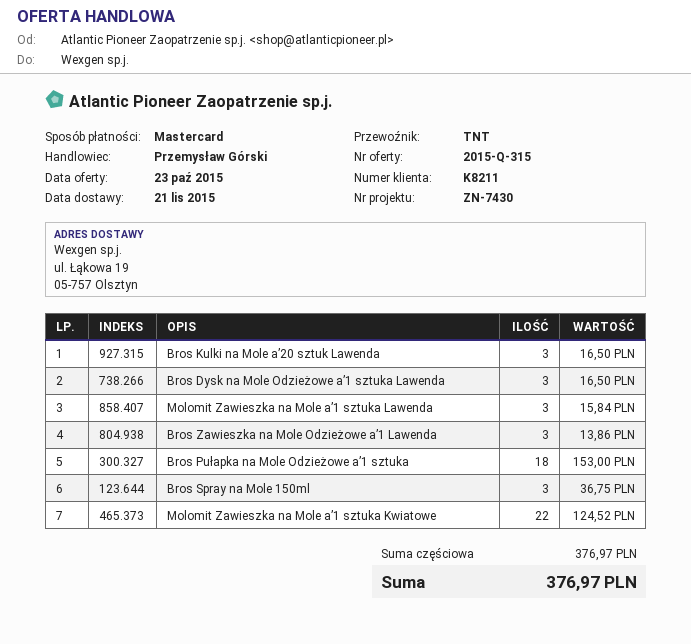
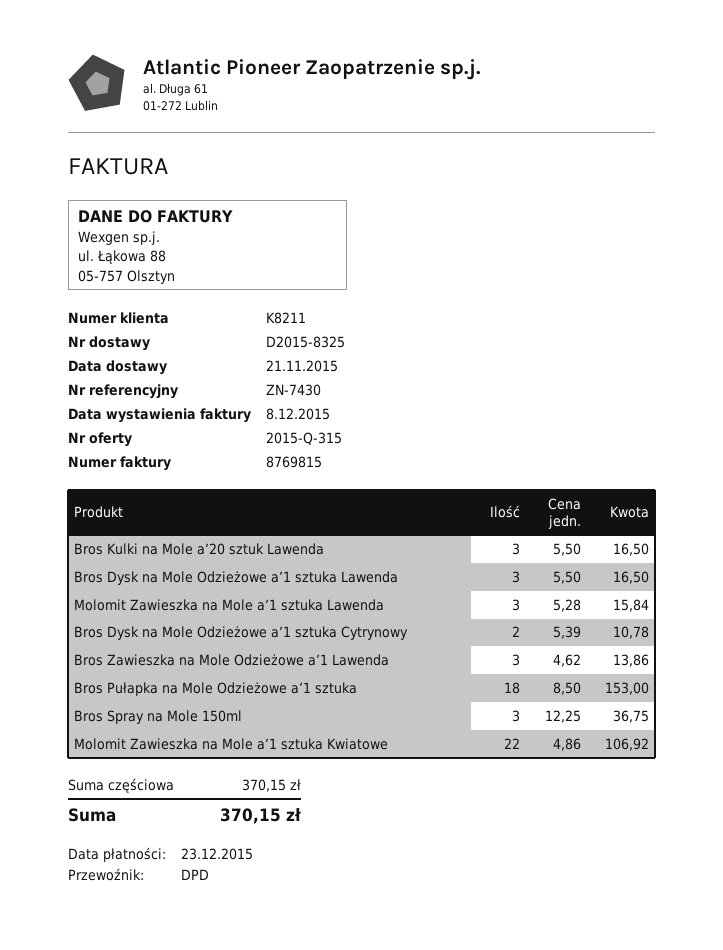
shipping method: TNT -> DPD
Molomit Zawieszka na Mole a’1 sztuka Kwiatowe: 22 for 124.52 -> 22 for 106.92
Bros Dysk na Mole Odzieżowe a’1 sztuka Cytrynowy: none -> 2 for 10.78
subtotal: 376.97 -> 370.15
total: 376.97 -> 370.15

